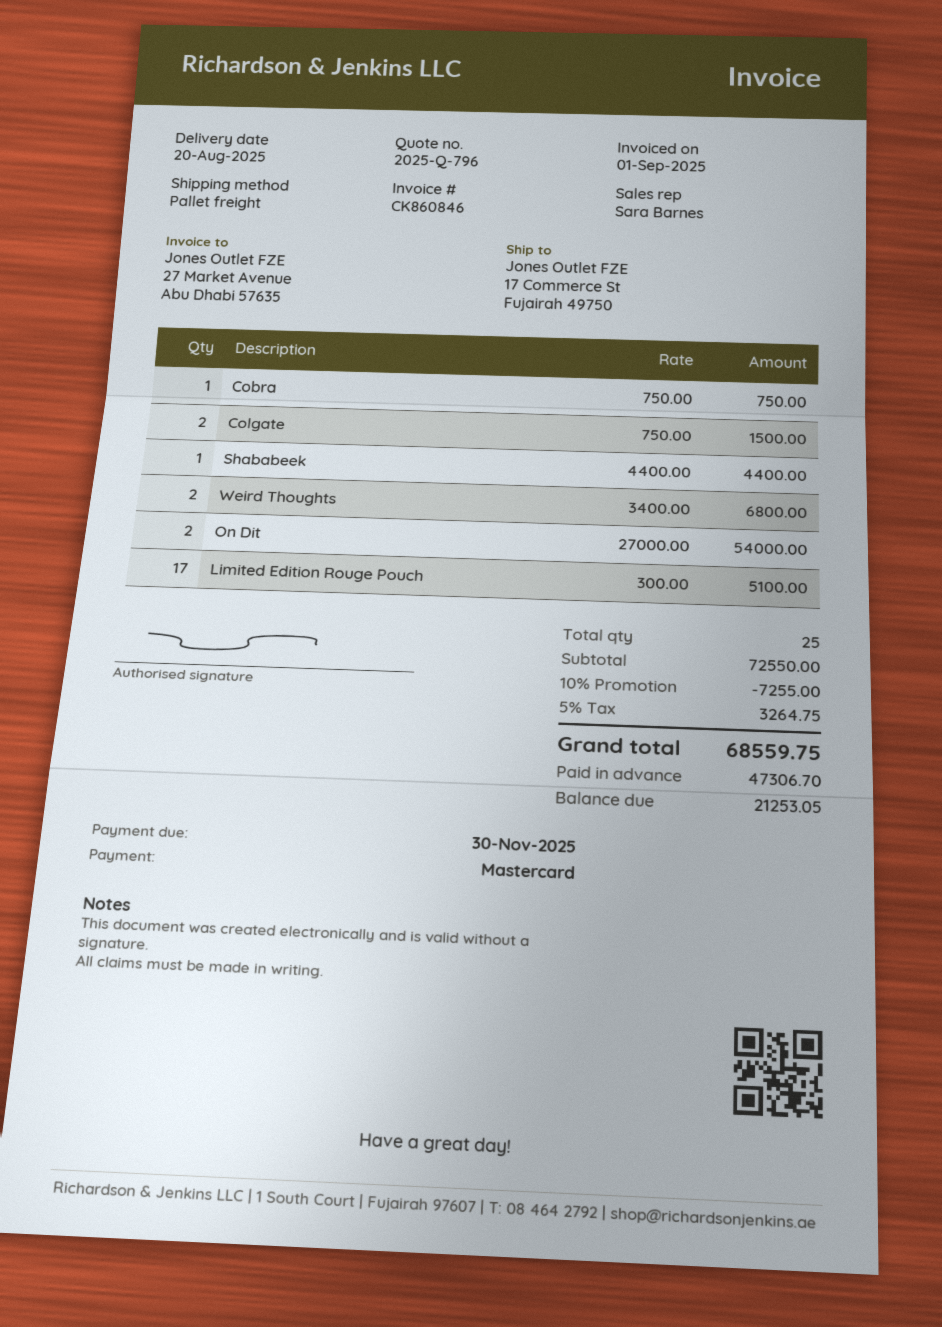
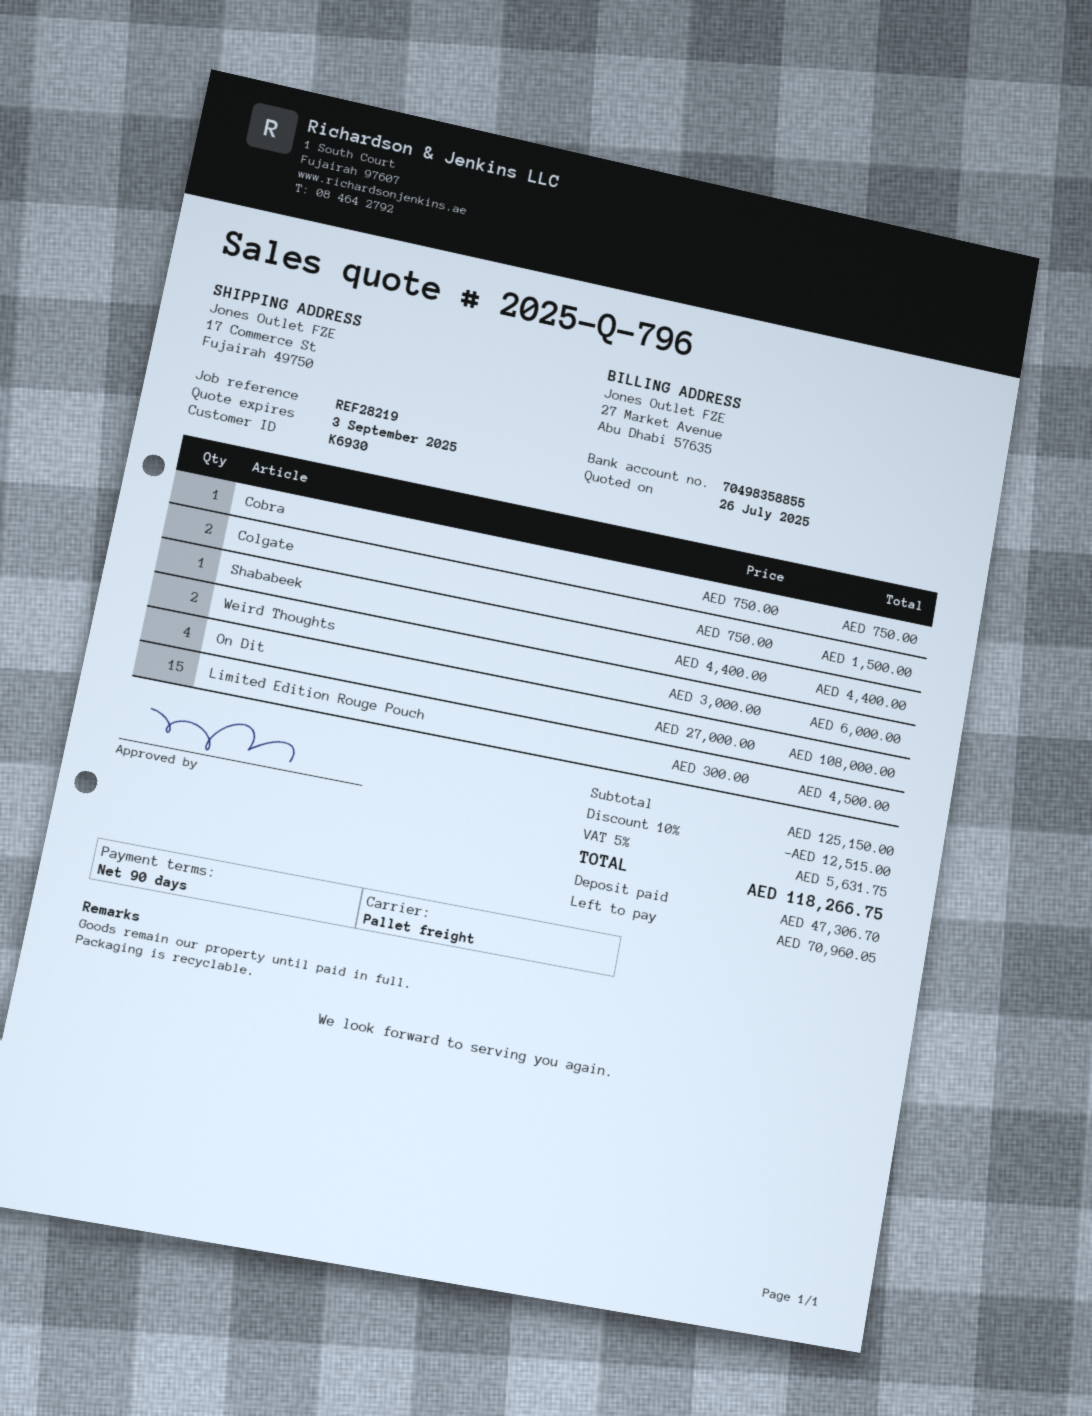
Weird Thoughts: 2 x 3400.00 = 6800.00 -> 2 x 3000.00 = 6000.00
On Dit: 2 x 27000.00 = 54000.00 -> 4 x 27000.00 = 108000.00
Limited Edition Rouge Pouch: 17 x 300.00 = 5100.00 -> 15 x 300.00 = 4500.00
subtotal: 72550.00 -> 125150.00
discount: 10% = 7255.00 -> 10% = 12515.00
tax: 5% = 3264.75 -> 5% = 5631.75
total: 68559.75 -> 118266.75
balance: 21253.05 -> 70960.05

